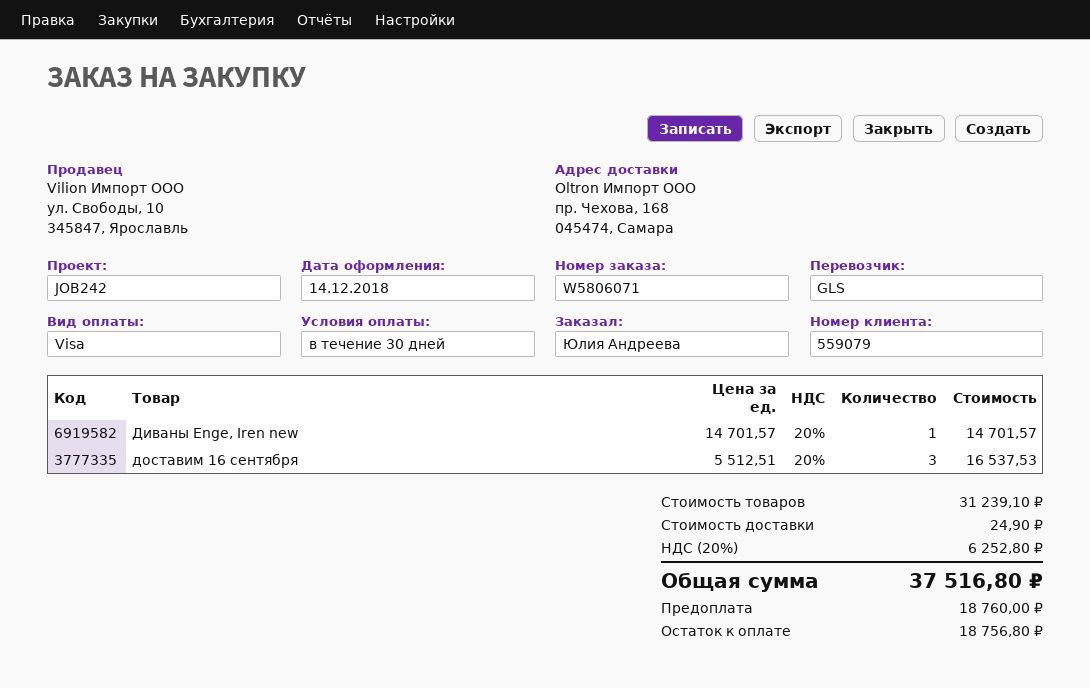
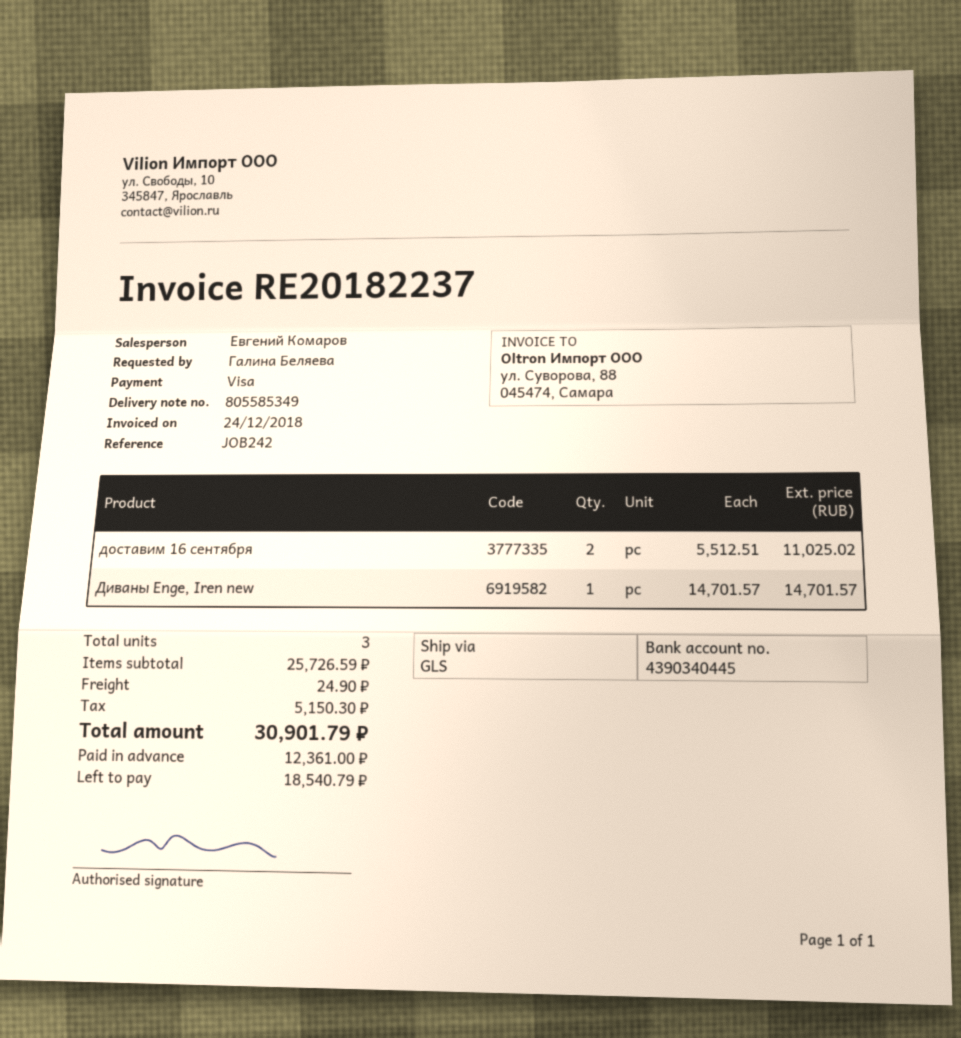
ordered by: Юлия Андреева -> Галина Беляева
доставим 16 сентября: 3 x 5512.51 = 16537.53 -> 2 x 5512.51 = 11025.02
subtotal: 31239.10 -> 25726.59
tax: 6252.80 -> 5150.30
total: 37516.80 -> 30901.79
deposit: 18760.00 -> 12361.00
balance: 18756.80 -> 18540.79

